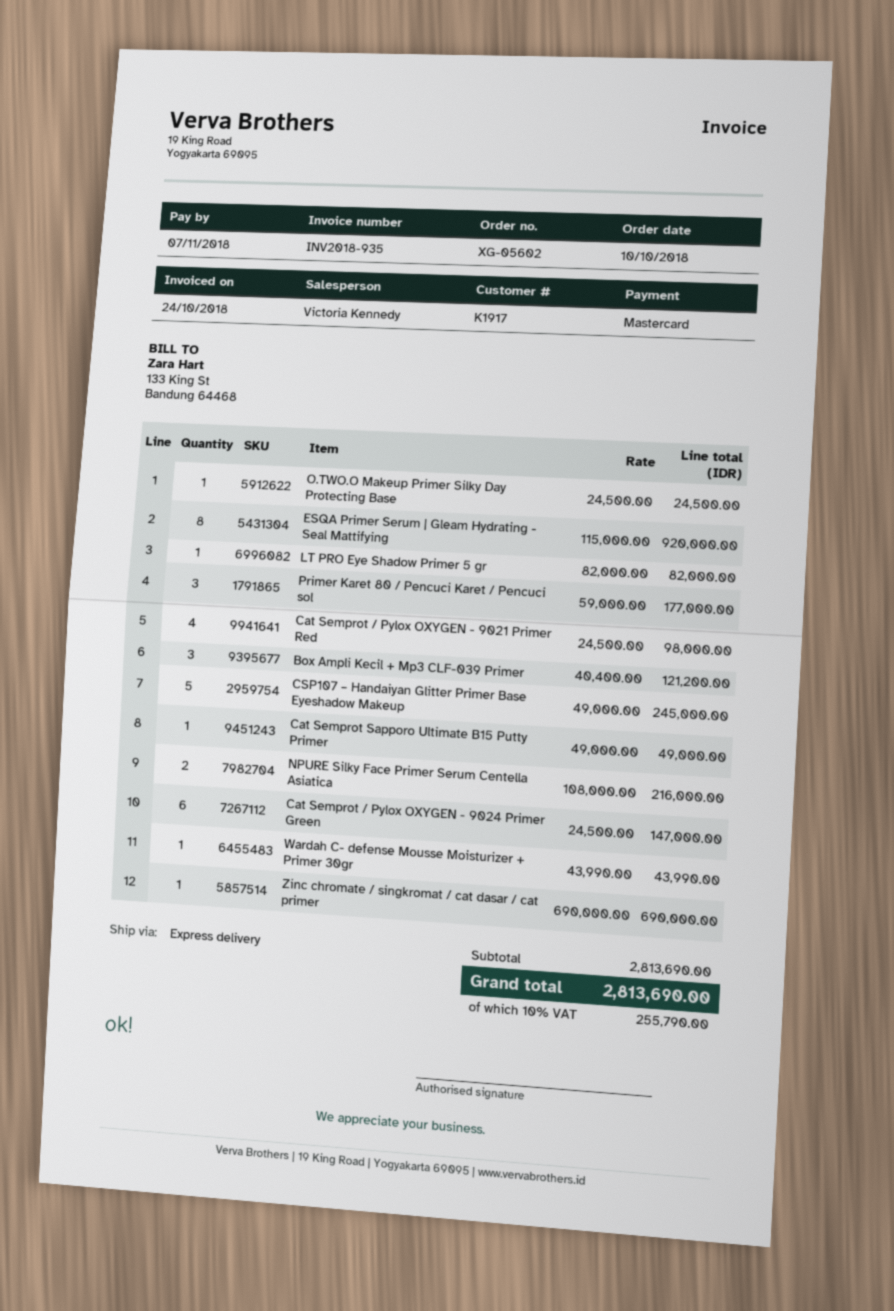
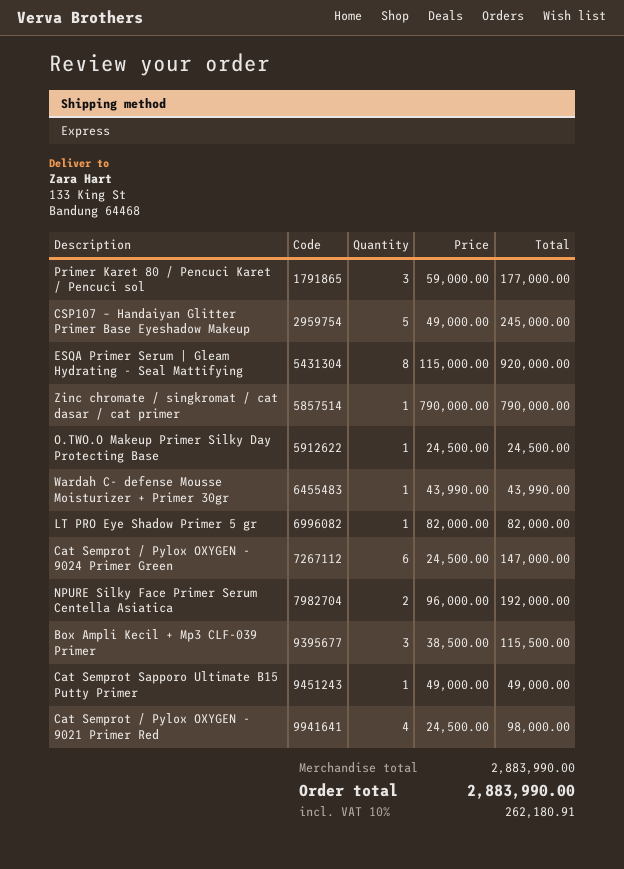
Box Ampli Kecil + Mp3 CLF-039 Primer: 3 x 40400.00 = 121200.00 -> 3 x 38500.00 = 115500.00
NPURE Silky Face Primer Serum Centella Asiatica: 2 x 108000.00 = 216000.00 -> 2 x 96000.00 = 192000.00
Zinc chromate / singkromat / cat dasar / cat primer: 1 x 690000.00 = 690000.00 -> 1 x 790000.00 = 790000.00
subtotal: 2813690.00 -> 2883990.00
tax: 10% = 255790.00 -> 10% = 262180.91
total: 2813690.00 -> 2883990.00

